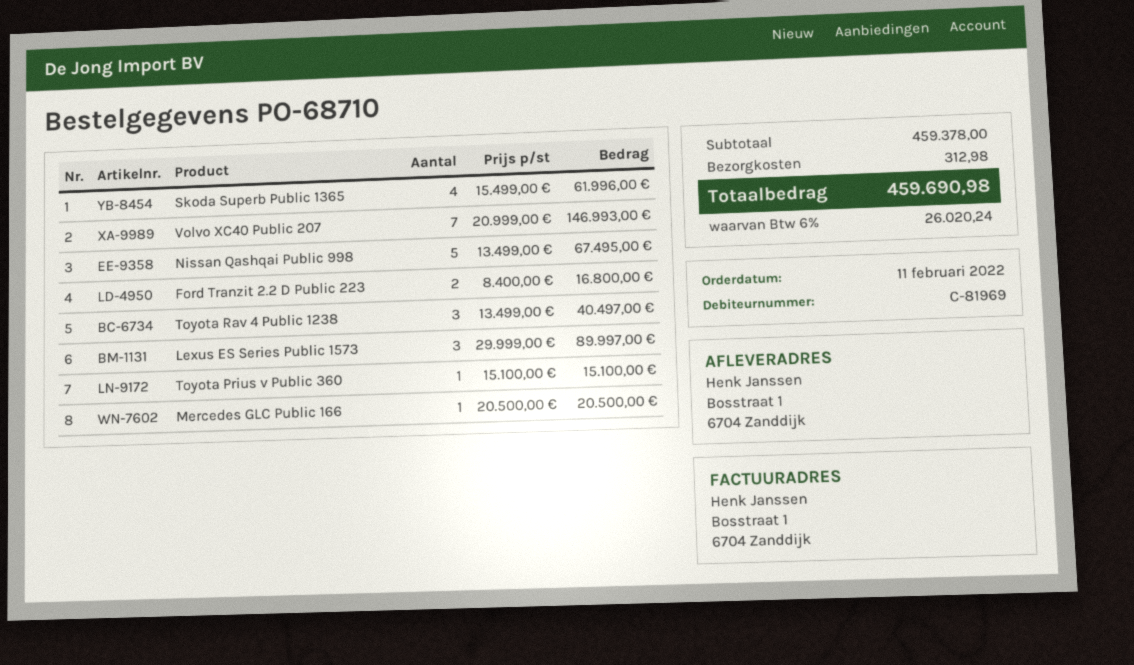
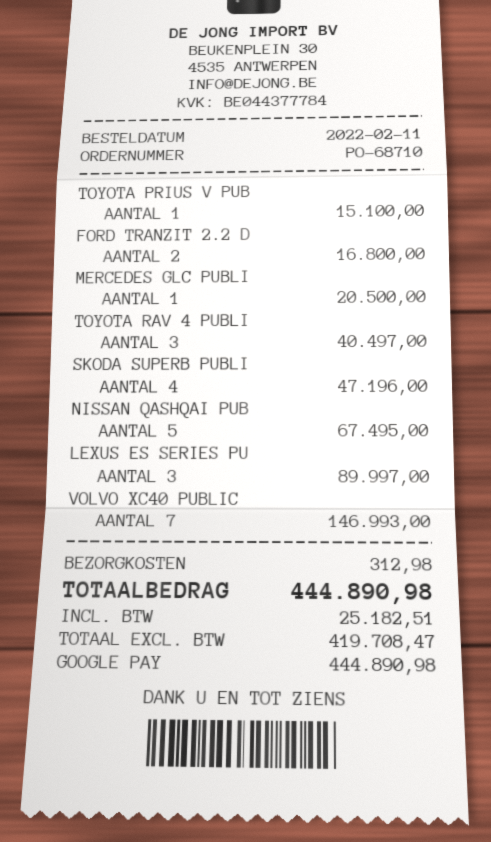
Skoda Superb Public 1365: 4 for 61996.00 -> 4 for 47196.00
tax: 26020.24 -> 25182.51
total: 459690.98 -> 444890.98

